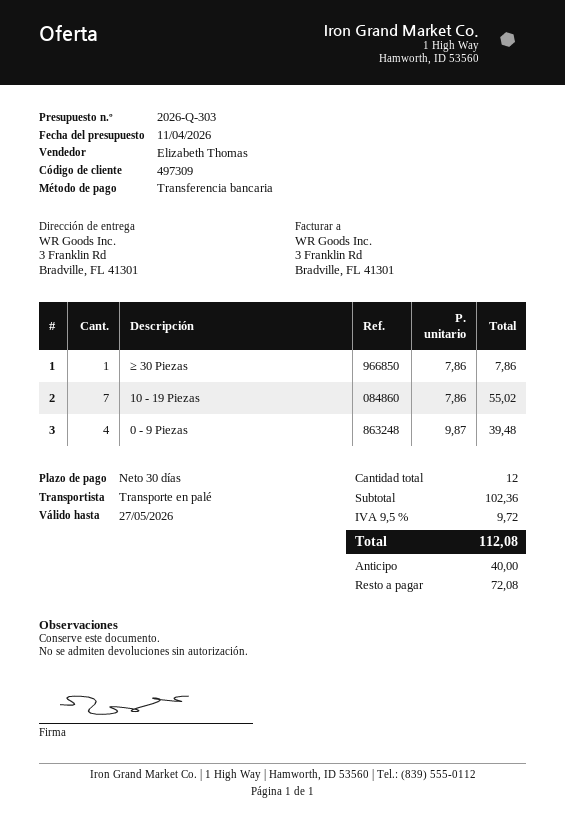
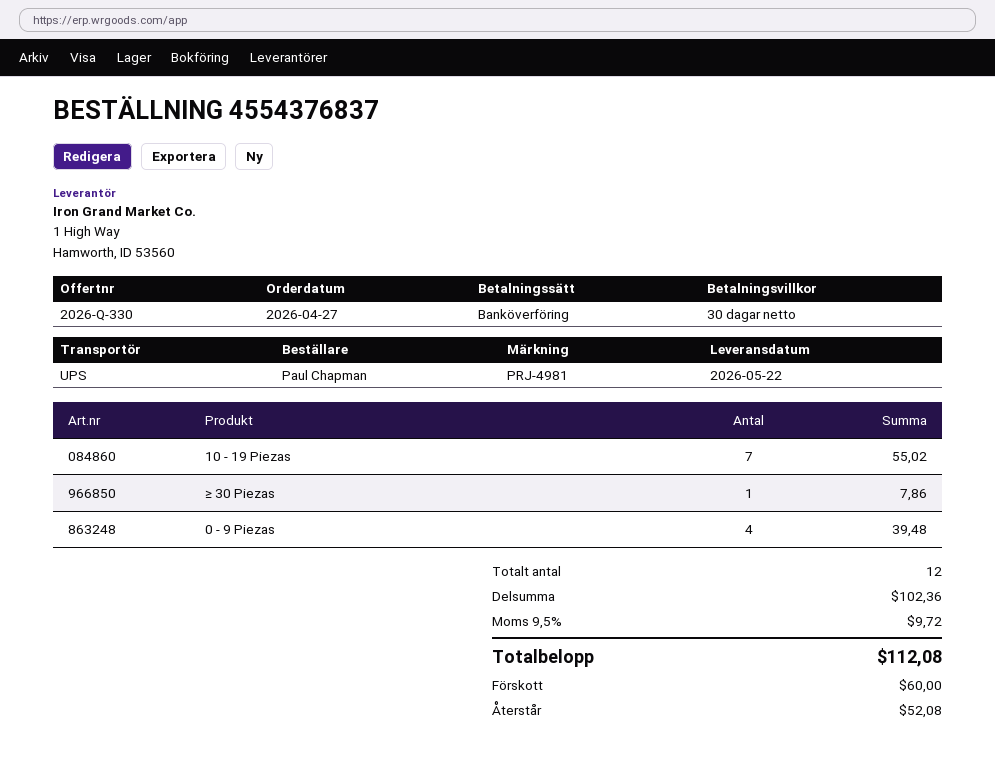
quote number: 2026-Q-303 -> 2026-Q-330
shipping method: pallet freight -> UPS
deposit: 40.00 -> 60.00
balance: 72.08 -> 52.08

